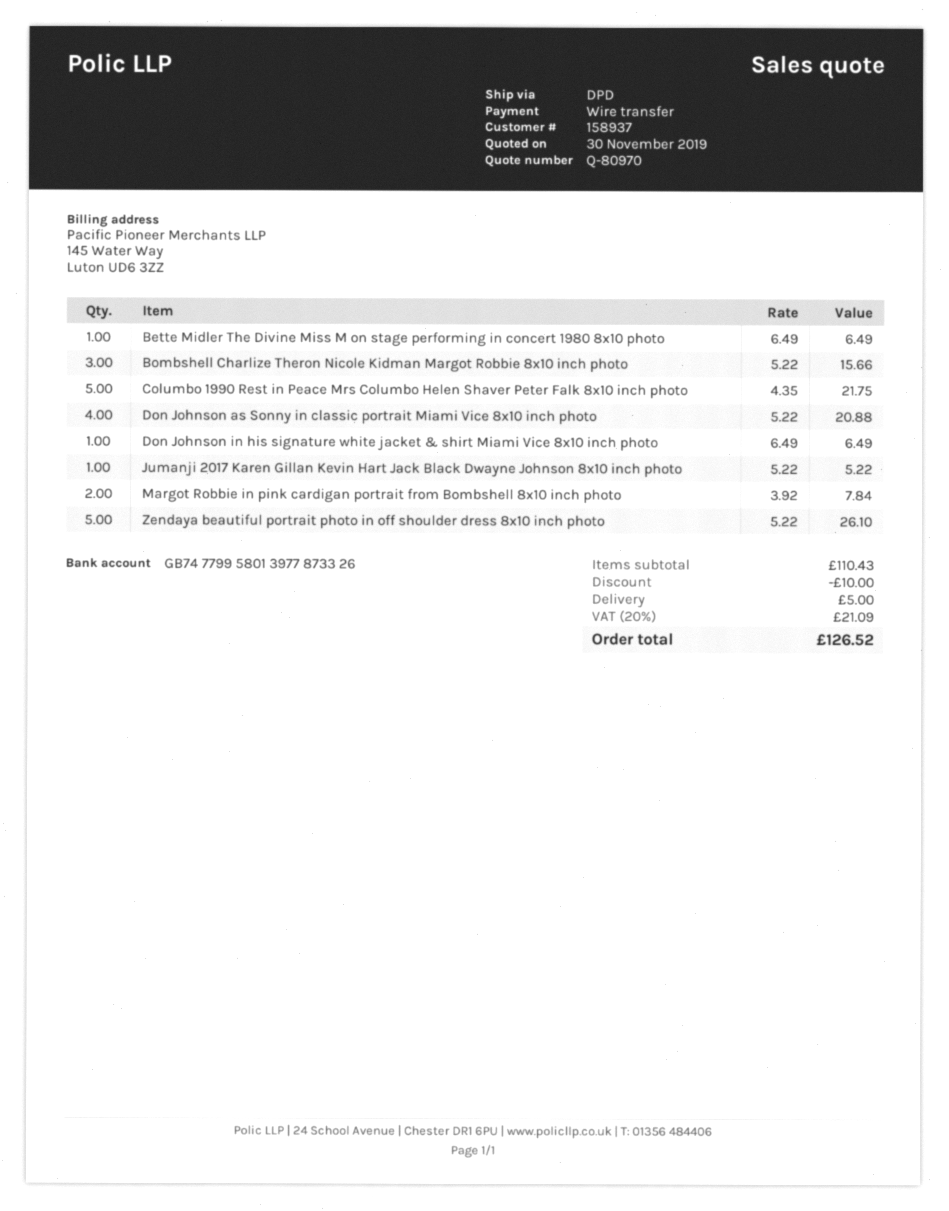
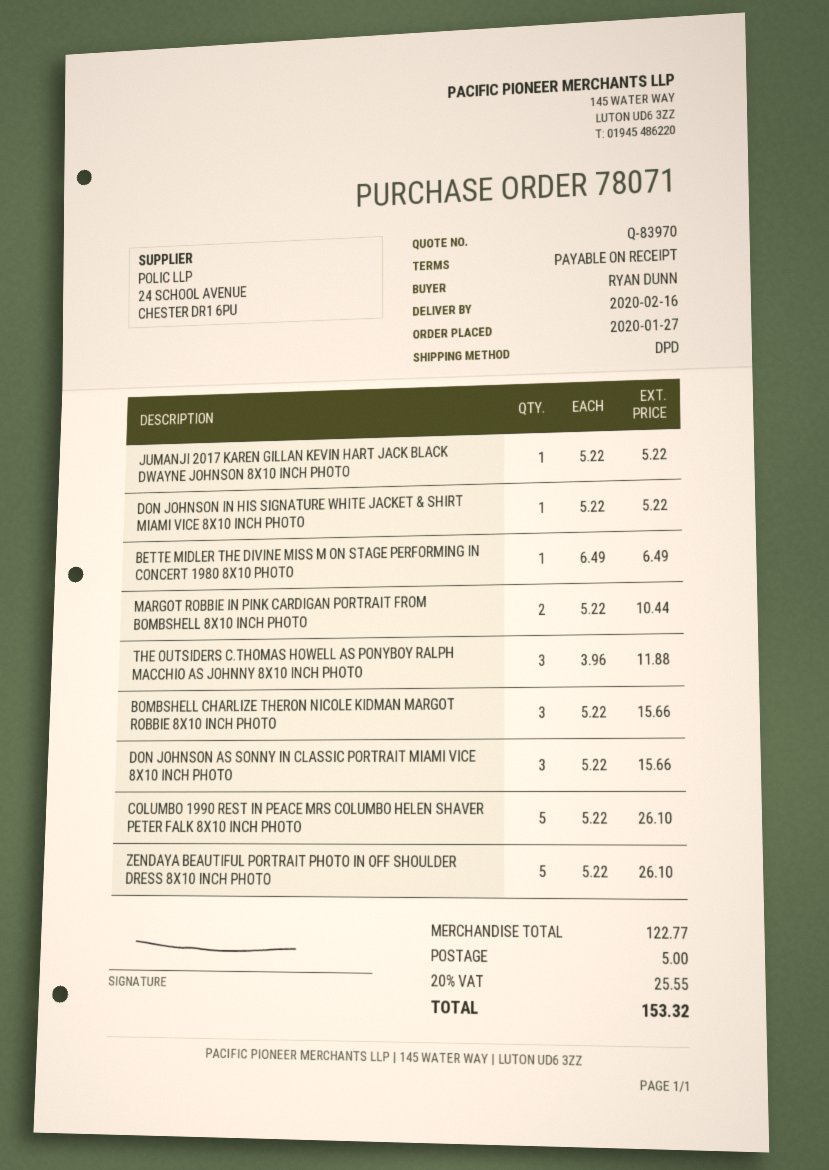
quote number: Q-80970 -> Q-83970
Columbo 1990 Rest in Peace Mrs Columbo Helen Shaver Peter Falk 8x10 inch photo: 5 x 4.35 = 21.75 -> 5 x 5.22 = 26.10
Don Johnson as Sonny in classic portrait Miami Vice 8x10 inch photo: 4 x 5.22 = 20.88 -> 3 x 5.22 = 15.66
Don Johnson in his signature white jacket & shirt Miami Vice 8x10 inch photo: 1 x 6.49 = 6.49 -> 1 x 5.22 = 5.22
Margot Robbie in pink cardigan portrait from Bombshell 8x10 inch photo: 2 x 3.92 = 7.84 -> 2 x 5.22 = 10.44
THE OUTSIDERS C.THOMAS HOWELL AS PONYBOY RALPH MACCHIO AS JOHNNY 8X10 INCH PHOTO: none -> 3 x 3.96 = 11.88
subtotal: 110.43 -> 122.77
discount: 10.00 -> none
tax: 20% = 21.09 -> 20% = 25.55
total: 126.52 -> 153.32

